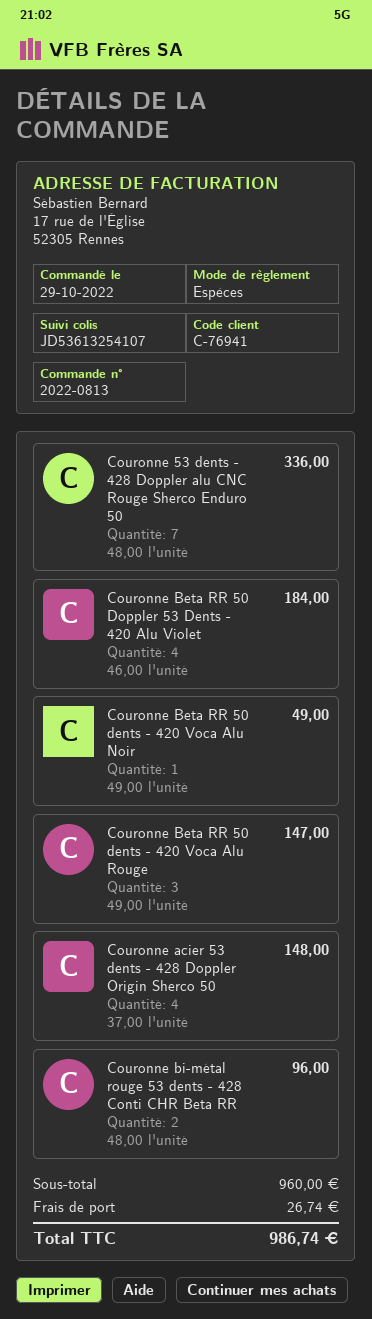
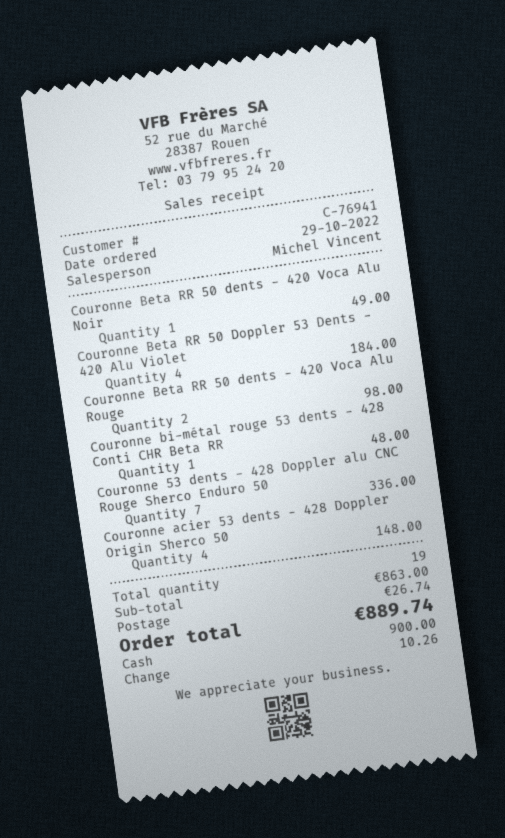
Couronne Beta RR 50 dents - 420 Voca Alu Rouge: 3 for 147.00 -> 2 for 98.00
Couronne bi-métal rouge 53 dents - 428 Conti CHR Beta RR: 2 for 96.00 -> 1 for 48.00
subtotal: 960.00 -> 863.00
total: 986.74 -> 889.74

